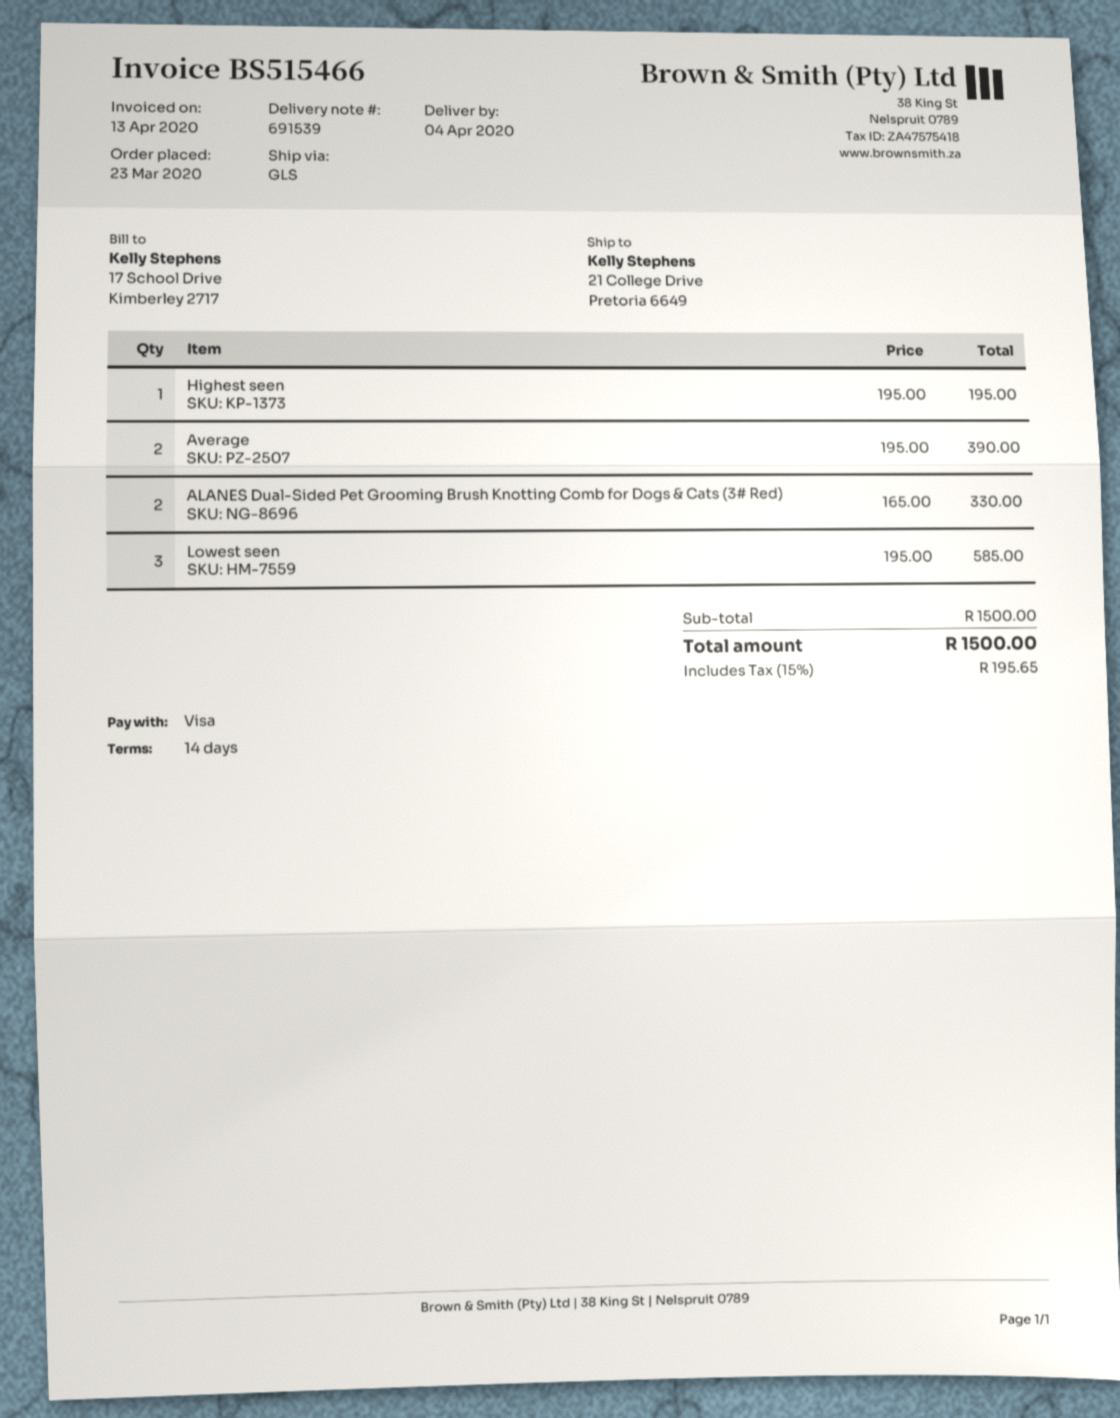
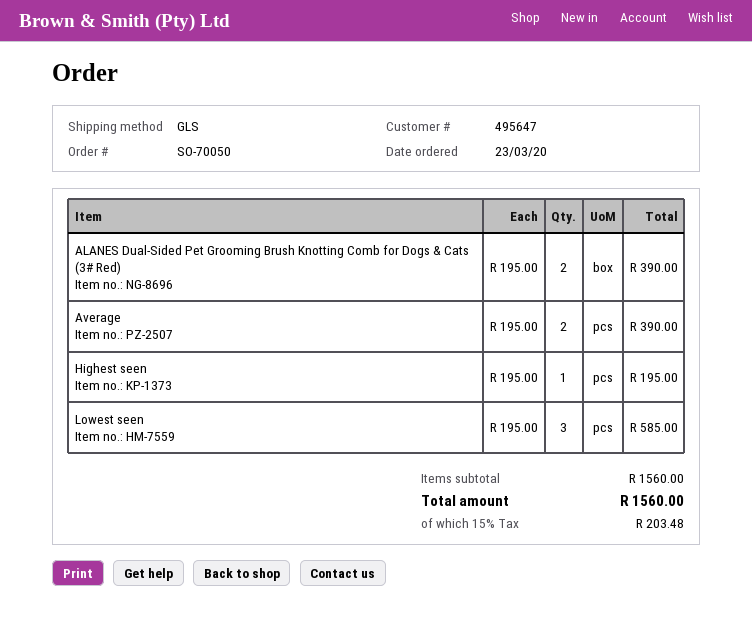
ALANES Dual-Sided Pet Grooming Brush Knotting Comb for Dogs & Cats (3# Red): 2 x 165.00 = 330.00 -> 2 x 195.00 = 390.00
subtotal: 1500.00 -> 1560.00
tax: 15% = 195.65 -> 15% = 203.48
total: 1500.00 -> 1560.00

